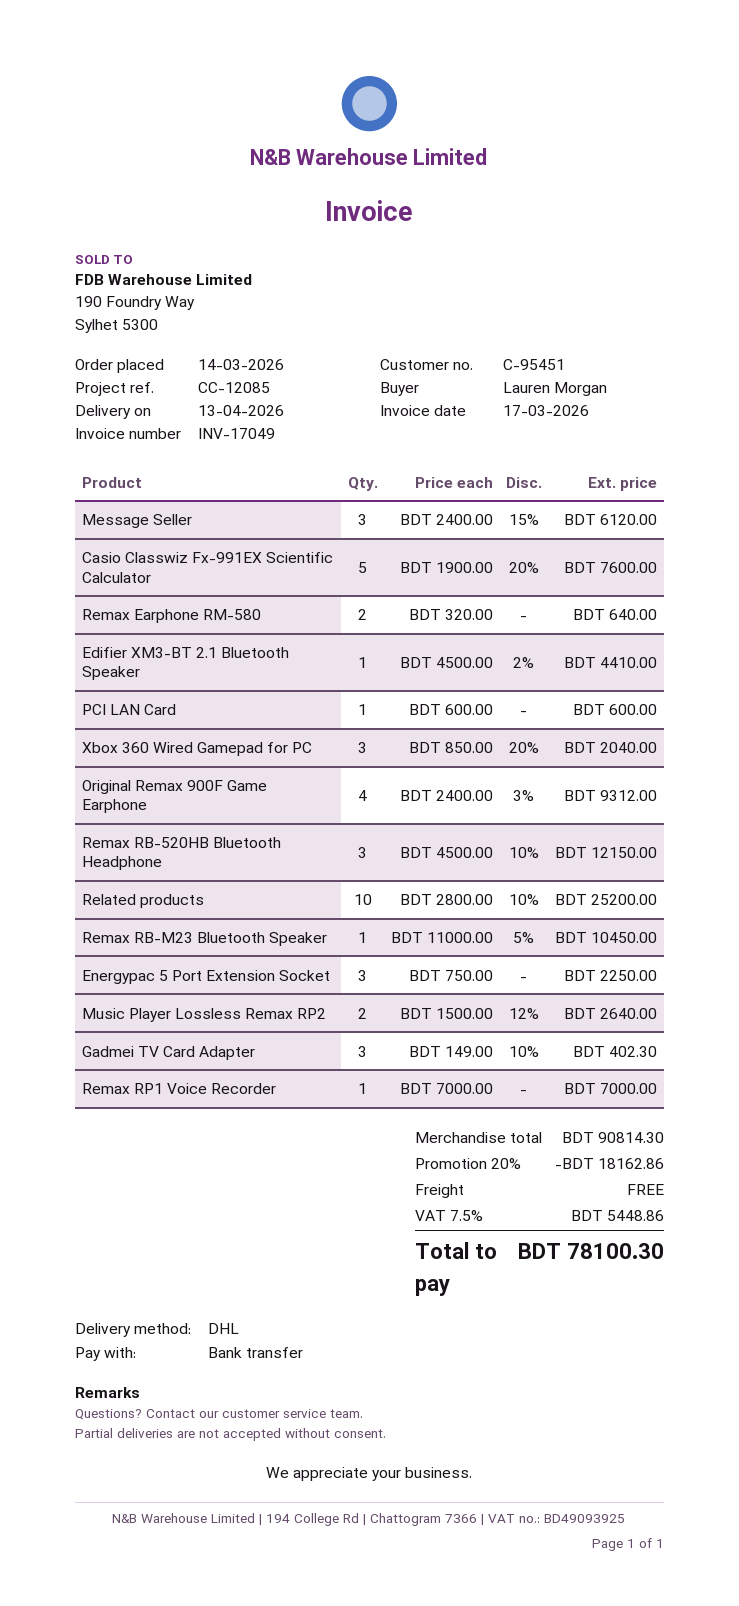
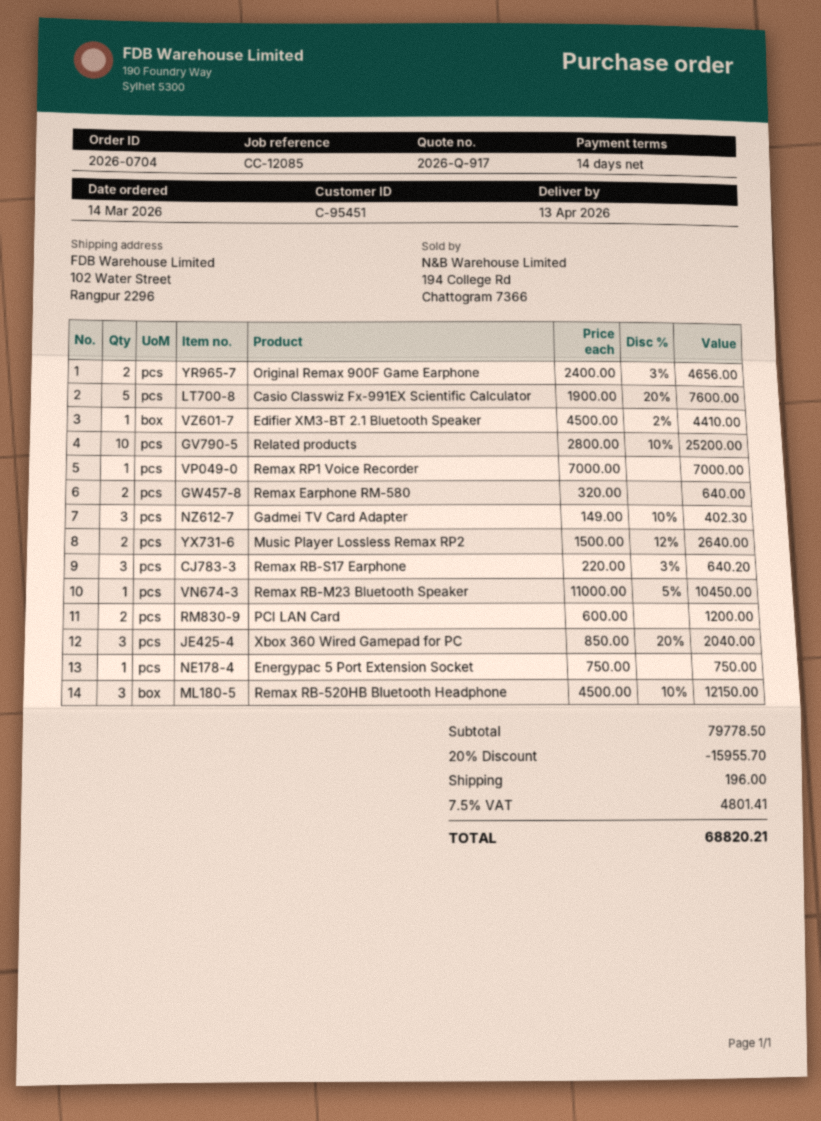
Message Seller: 3 x 2400.00 - 15% = 6120.00 -> none
PCI LAN Card: 1 x 600.00 = 600.00 -> 2 x 600.00 = 1200.00
Original Remax 900F Game Earphone: 4 x 2400.00 - 3% = 9312.00 -> 2 x 2400.00 - 3% = 4656.00
Energypac 5 Port Extension Socket: 3 x 750.00 = 2250.00 -> 1 x 750.00 = 750.00
Remax RB-S17 Earphone: none -> 3 x 220.00 - 3% = 640.20
subtotal: 90814.30 -> 79778.50
discount: 20% = 18162.86 -> 20% = 15955.70
shipping: 0.00 -> 196.00
tax: 7.5% = 5448.86 -> 7.5% = 4801.41
total: 78100.30 -> 68820.21

